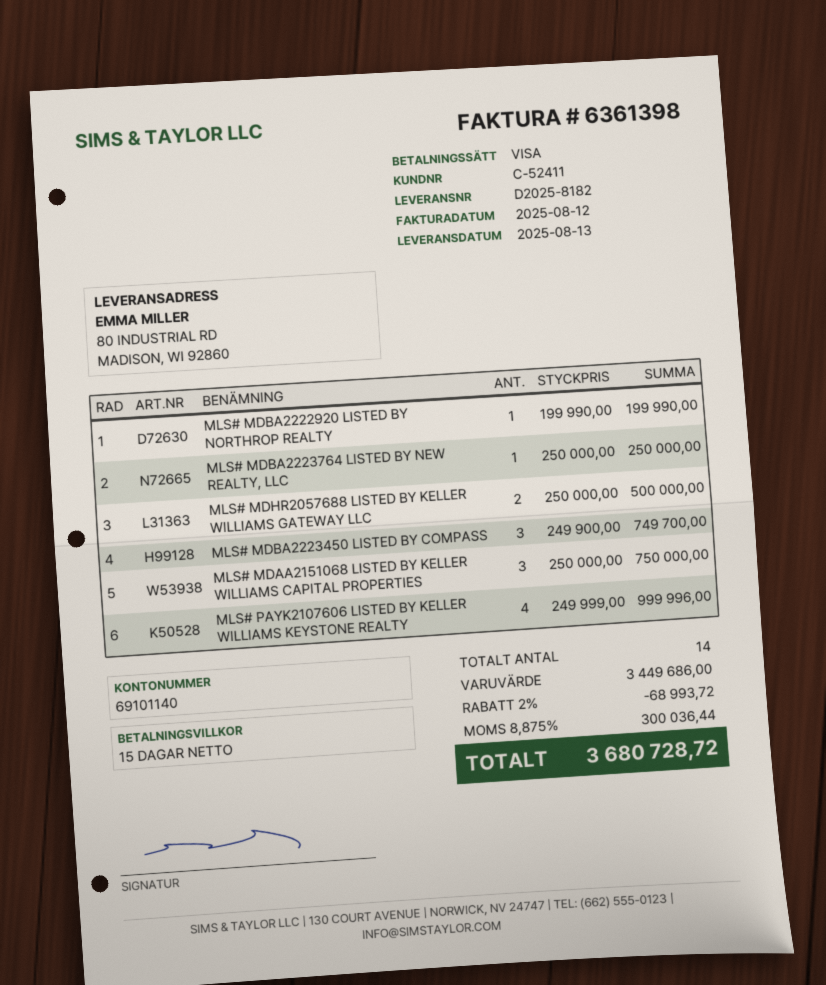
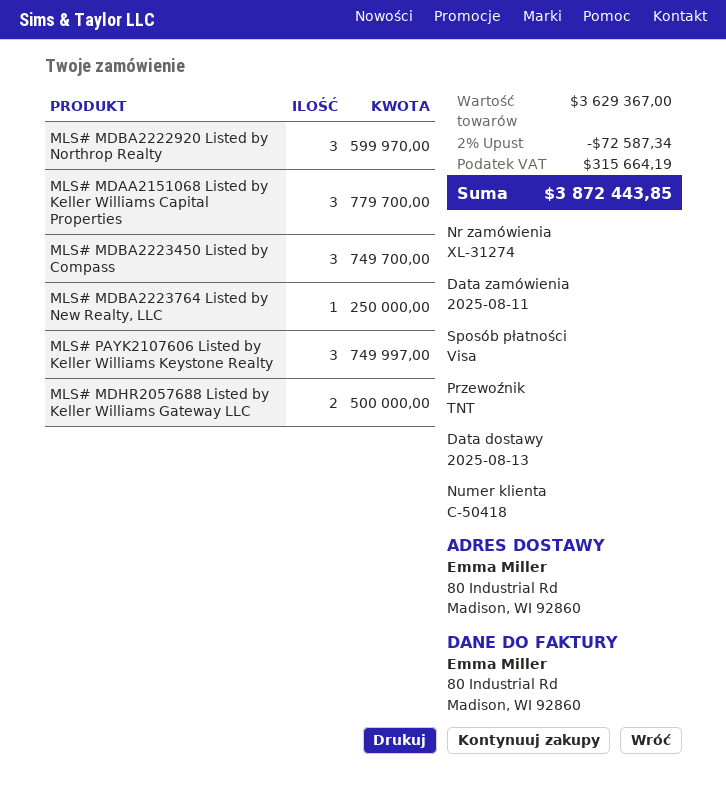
customer number: C-52411 -> C-50418
MLS# MDBA2222920 LISTED BY NORTHROP REALTY: 1 for 199990.00 -> 3 for 599970.00
MLS# MDAA2151068 LISTED BY KELLER WILLIAMS CAPITAL PROPERTIES: 3 for 750000.00 -> 3 for 779700.00
MLS# PAYK2107606 LISTED BY KELLER WILLIAMS KEYSTONE REALTY: 4 for 999996.00 -> 3 for 749997.00
subtotal: 3449686.00 -> 3629367.00
discount: 2% = 68993.72 -> 2% = 72587.34
tax: 300036.44 -> 315664.19
total: 3680728.72 -> 3872443.85

